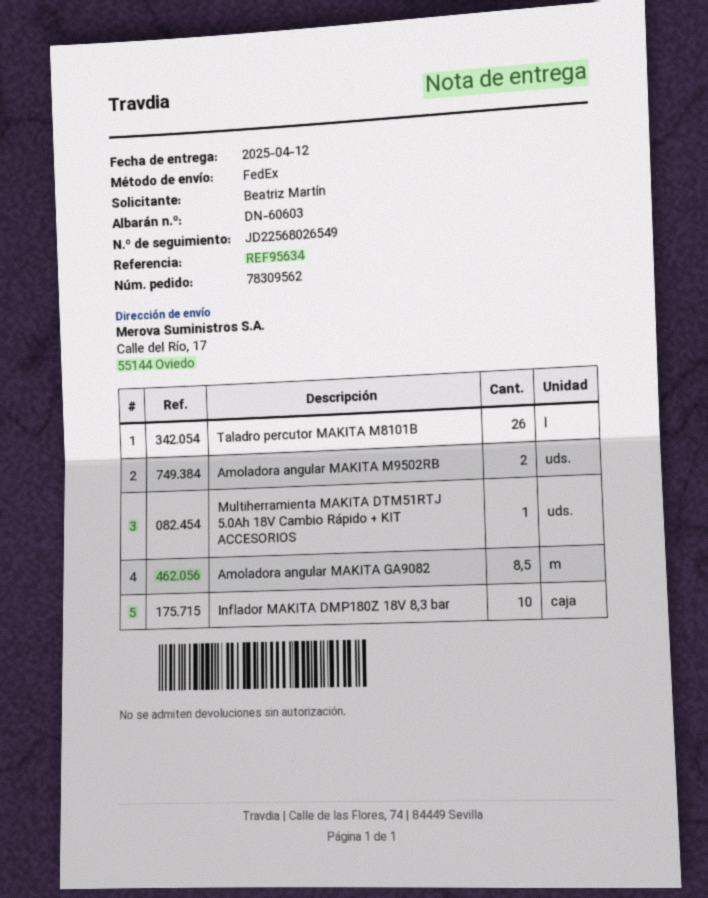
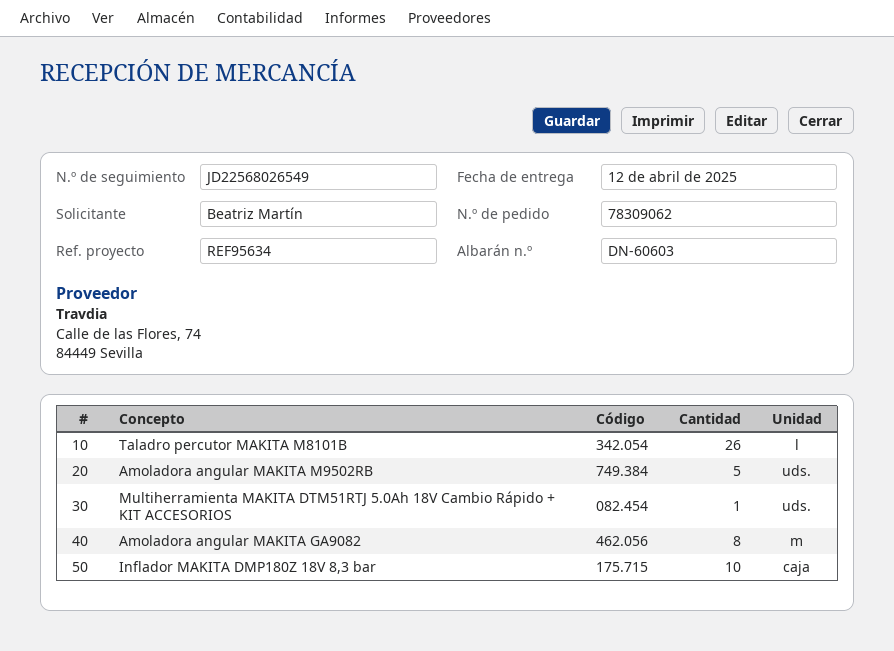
order number: 78309562 -> 78309062
Amoladora angular MAKITA M9502RB: 2 -> 5
Amoladora angular MAKITA GA9082: 8.5 -> 8

